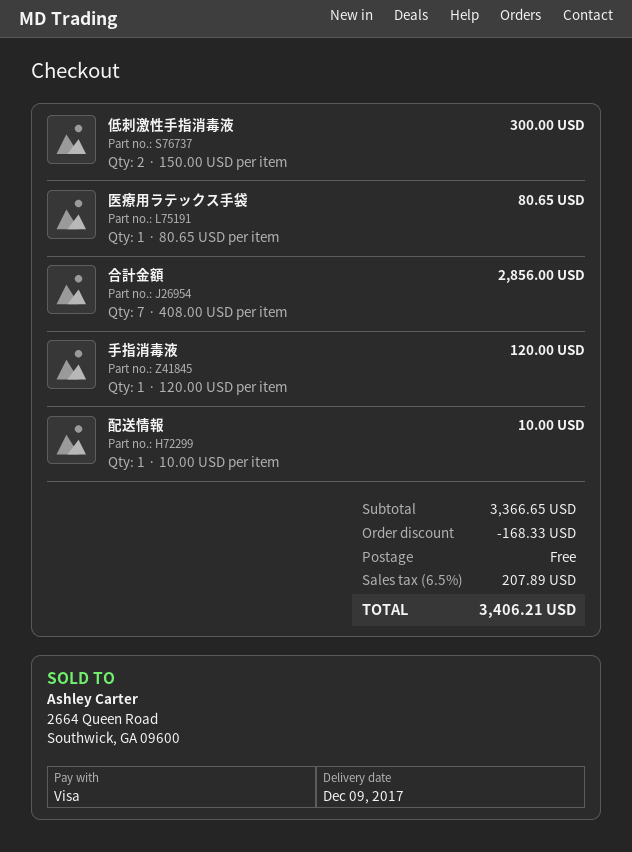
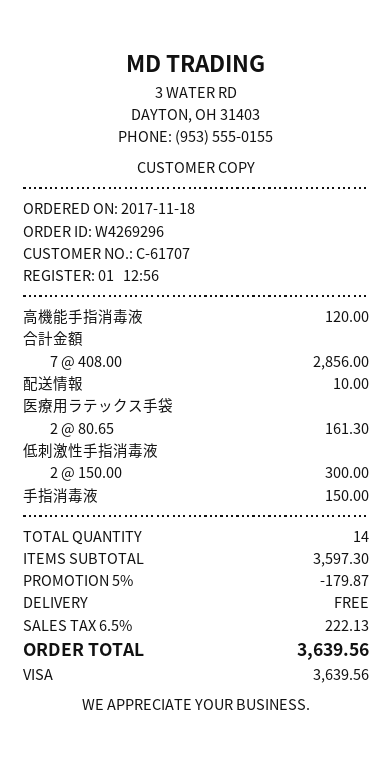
医療用ラテックス手袋: 1 x 80.65 = 80.65 -> 2 x 80.65 = 161.30
手指消毒液: 1 x 120.00 = 120.00 -> 1 x 150.00 = 150.00
高機能手指消毒液: none -> 1 x 120.00 = 120.00
subtotal: 3366.65 -> 3597.30
discount: 168.33 -> 179.87
tax: 6.5% = 207.89 -> 6.5% = 222.13
total: 3406.21 -> 3639.56

